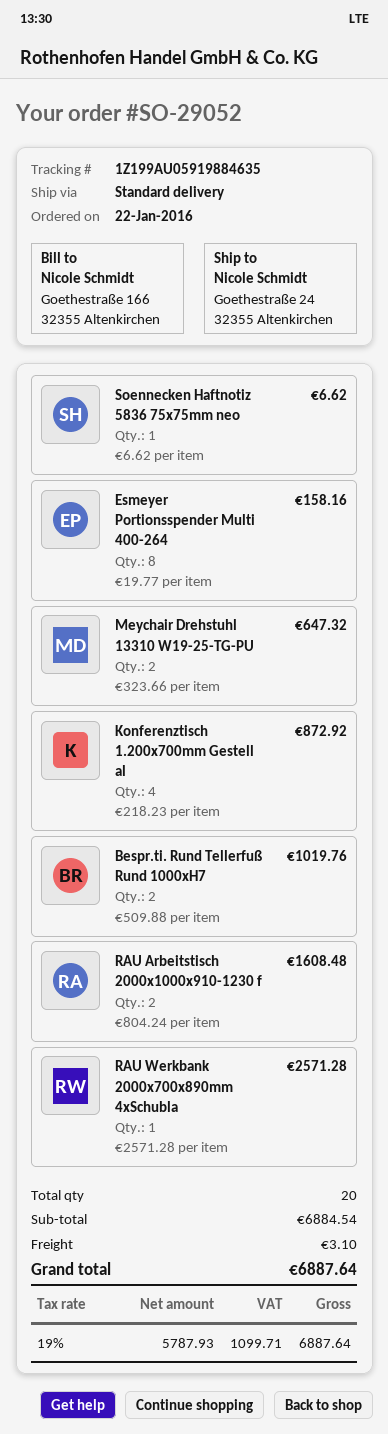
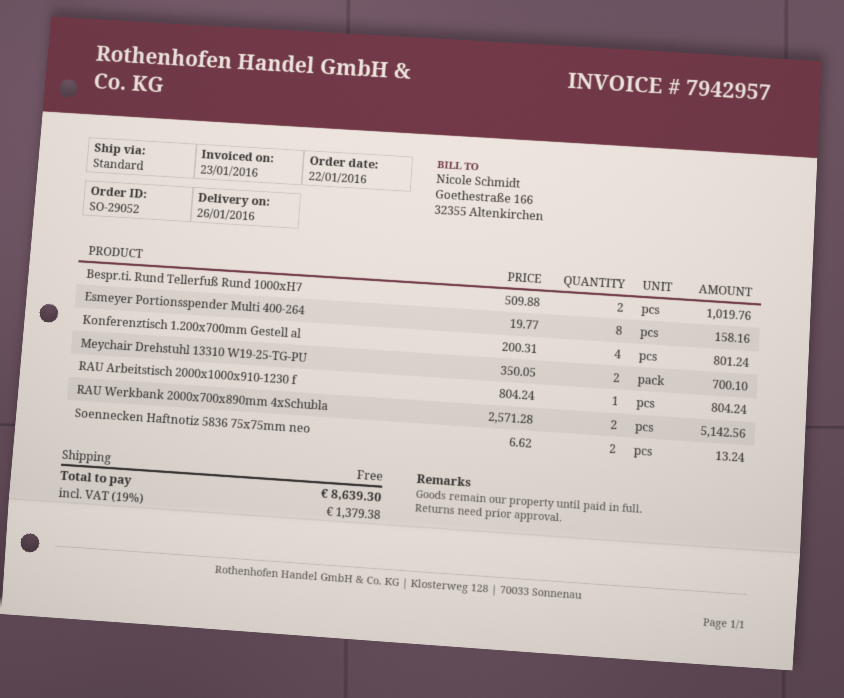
Soennecken Haftnotiz 5836 75x75mm neo: 1 x 6.62 = 6.62 -> 2 x 6.62 = 13.24
Meychair Drehstuhl 13310 W19-25-TG-PU: 2 x 323.66 = 647.32 -> 2 x 350.05 = 700.10
Konferenztisch 1.200x700mm Gestell al: 4 x 218.23 = 872.92 -> 4 x 200.31 = 801.24
RAU Arbeitstisch 2000x1000x910-1230 f: 2 x 804.24 = 1608.48 -> 1 x 804.24 = 804.24
RAU Werkbank 2000x700x890mm 4xSchubla: 1 x 2571.28 = 2571.28 -> 2 x 2571.28 = 5142.56
shipping: 3.10 -> 0.00
tax: 19% = 1099.71 -> 19% = 1379.38
total: 6887.64 -> 8639.30

